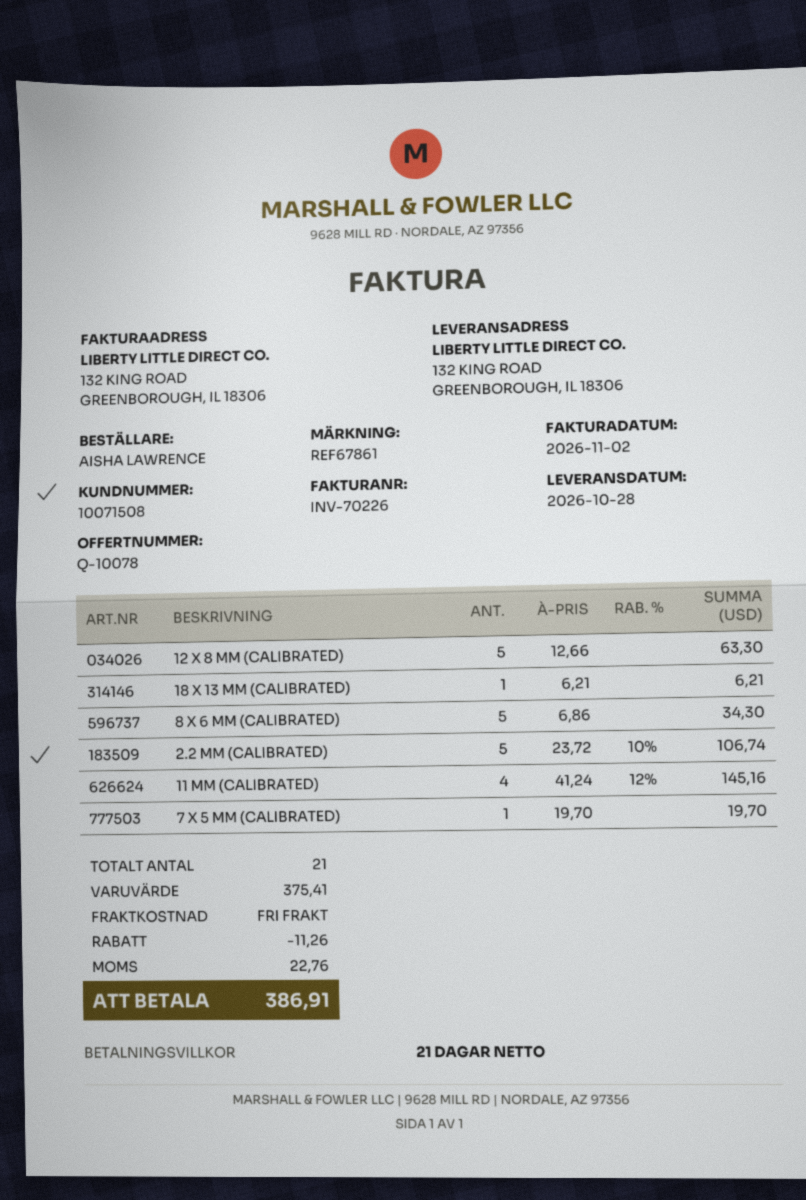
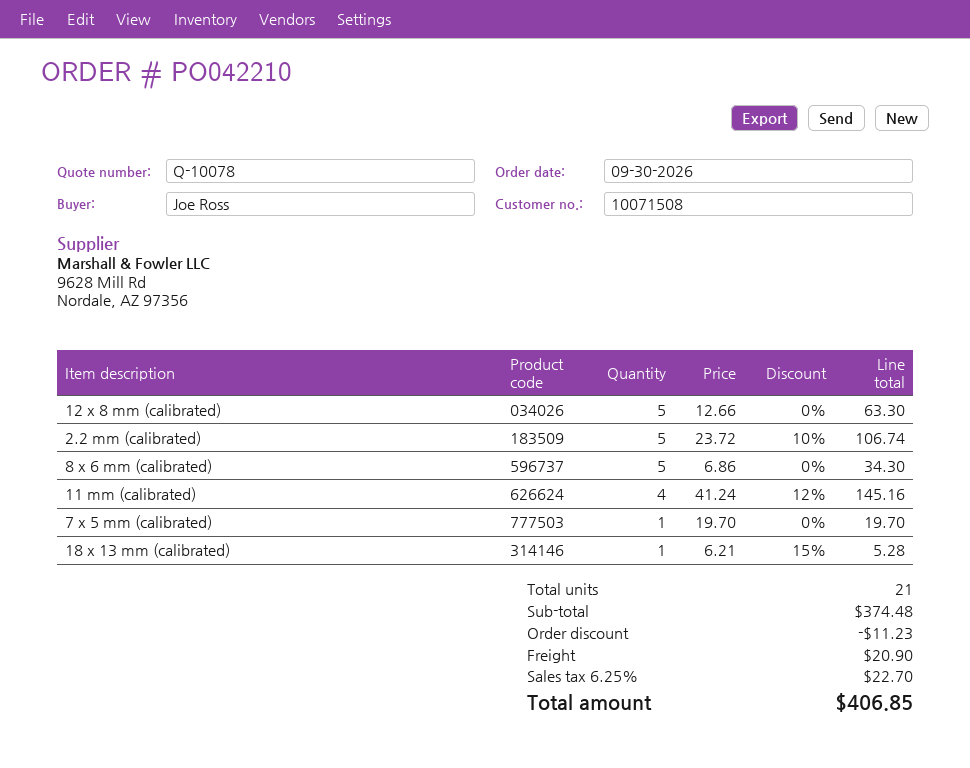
ordered by: AISHA LAWRENCE -> Joe Ross
18 X 13 MM (CALIBRATED): 1 x 6.21 = 6.21 -> 1 x 6.21 - 15% = 5.28
subtotal: 375.41 -> 374.48
discount: 11.26 -> 11.23
shipping: 0.00 -> 20.90
tax: 22.76 -> 22.70
total: 386.91 -> 406.85

